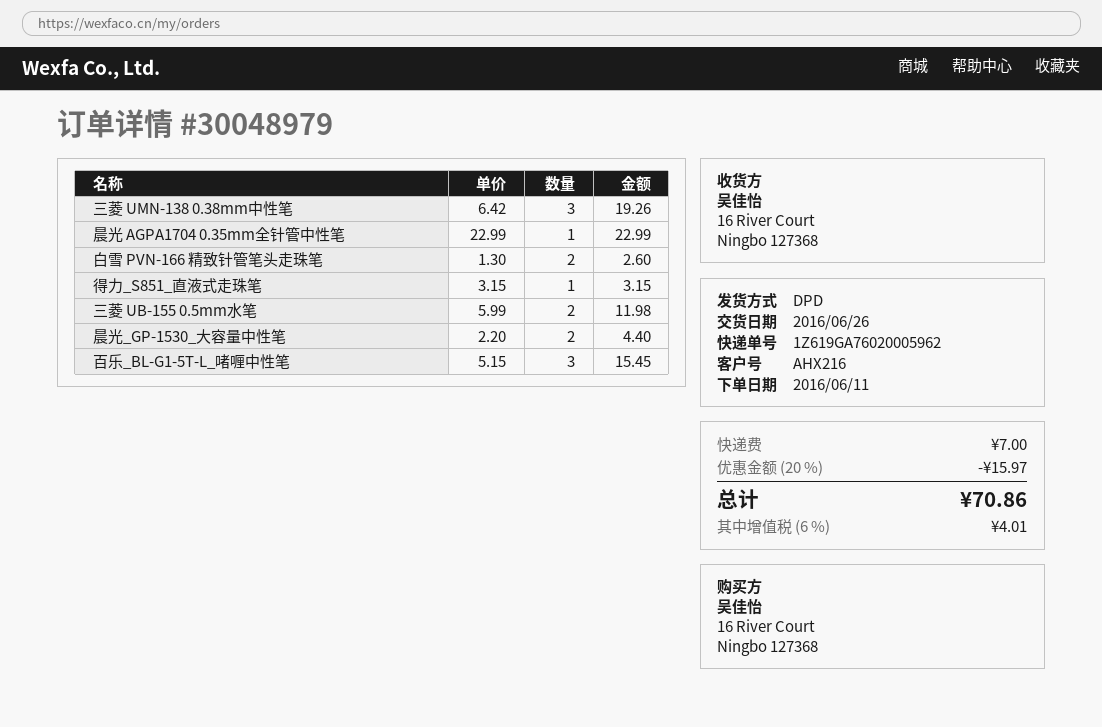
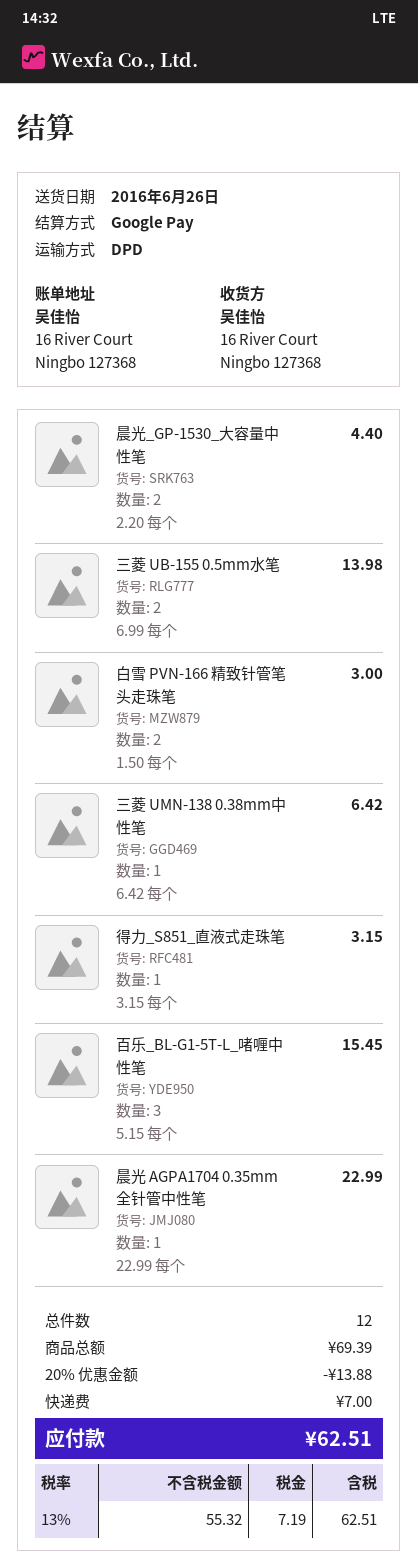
三菱 UMN-138 0.38mm中性笔: 3 x 6.42 = 19.26 -> 1 x 6.42 = 6.42
白雪 PVN-166 精致针管笔头走珠笔: 2 x 1.30 = 2.60 -> 2 x 1.50 = 3.00
三菱 UB-155 0.5mm水笔: 2 x 5.99 = 11.98 -> 2 x 6.99 = 13.98
discount: 20% = 15.97 -> 20% = 13.88
tax: 6% = 4.01 -> 13% = 7.19
total: 70.86 -> 62.51

